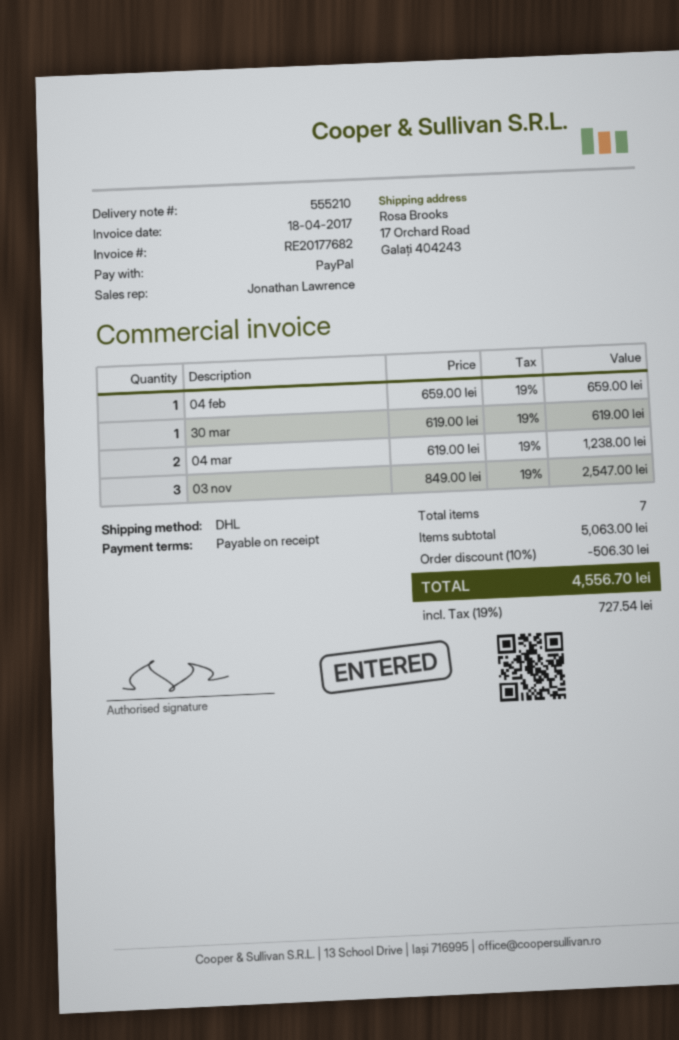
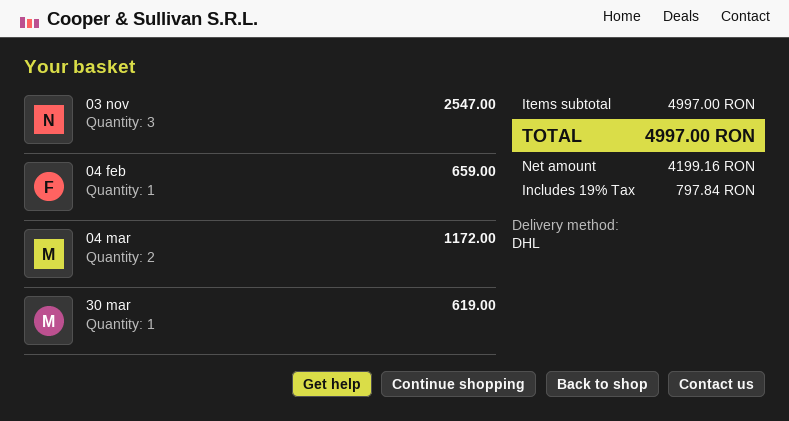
04 mar: 2 for 1238.00 -> 2 for 1172.00
subtotal: 5063.00 -> 4997.00
discount: 10% = 506.30 -> none
tax: 19% = 727.54 -> 19% = 797.84
total: 4556.70 -> 4997.00

